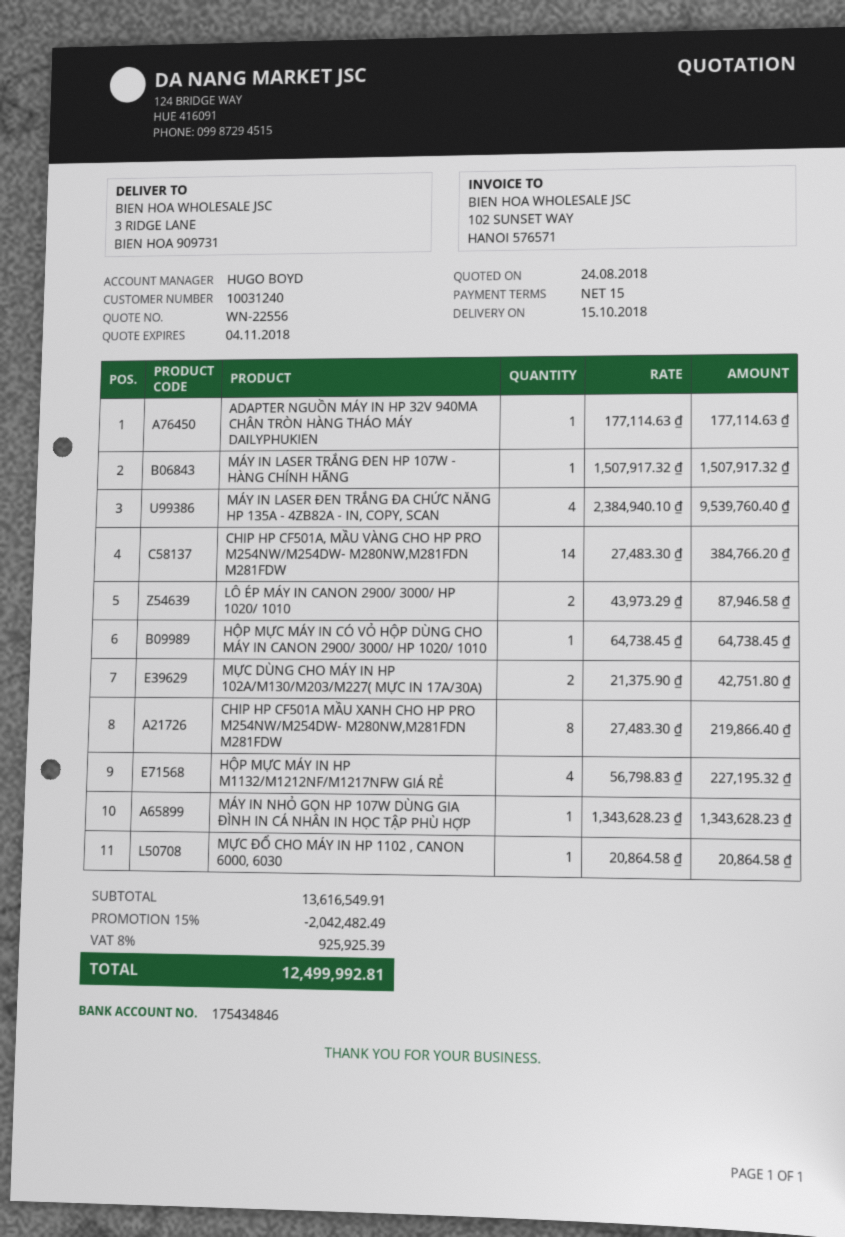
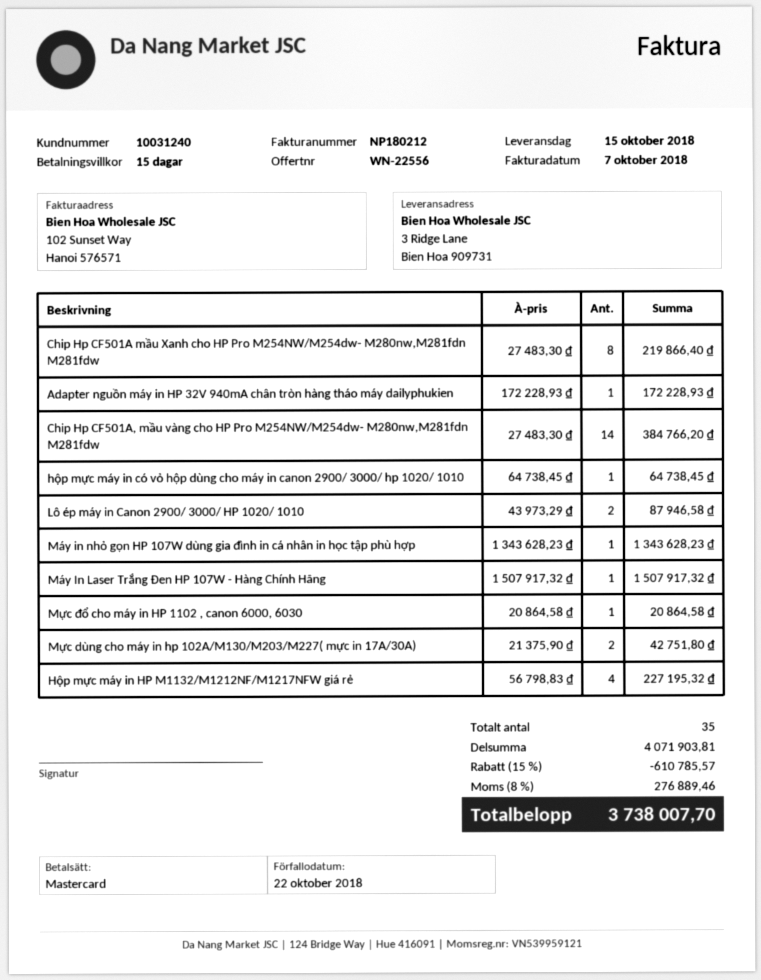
ADAPTER NGUỒN MÁY IN HP 32V 940MA CHÂN TRÒN HÀNG THÁO MÁY DAILYPHUKIEN: 1 x 177114.63 = 177114.63 -> 1 x 172228.93 = 172228.93
MÁY IN LASER ĐEN TRẮNG ĐA CHỨC NĂNG HP 135A - 4ZB82A - IN, COPY, SCAN: 4 x 2384940.10 = 9539760.40 -> none
subtotal: 13616549.91 -> 4071903.81
discount: 15% = 2042482.49 -> 15% = 610785.57
tax: 8% = 925925.39 -> 8% = 276889.46
total: 12499992.81 -> 3738007.70

